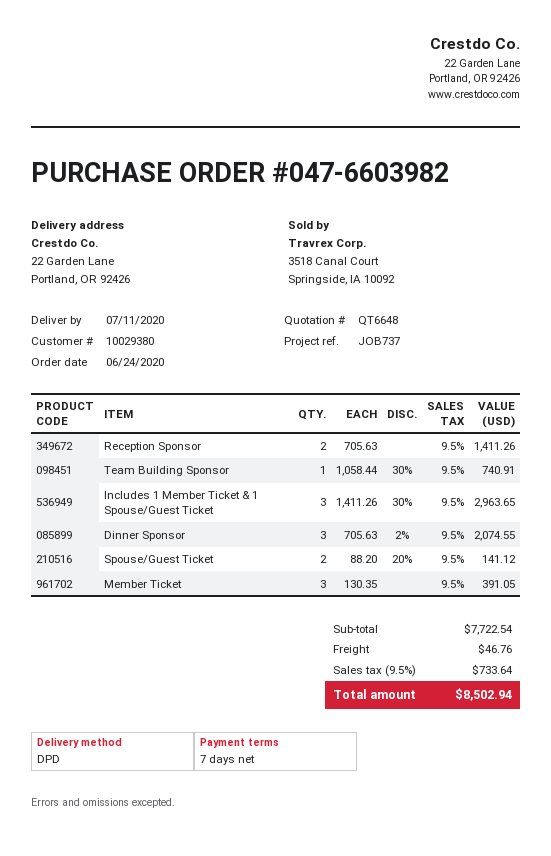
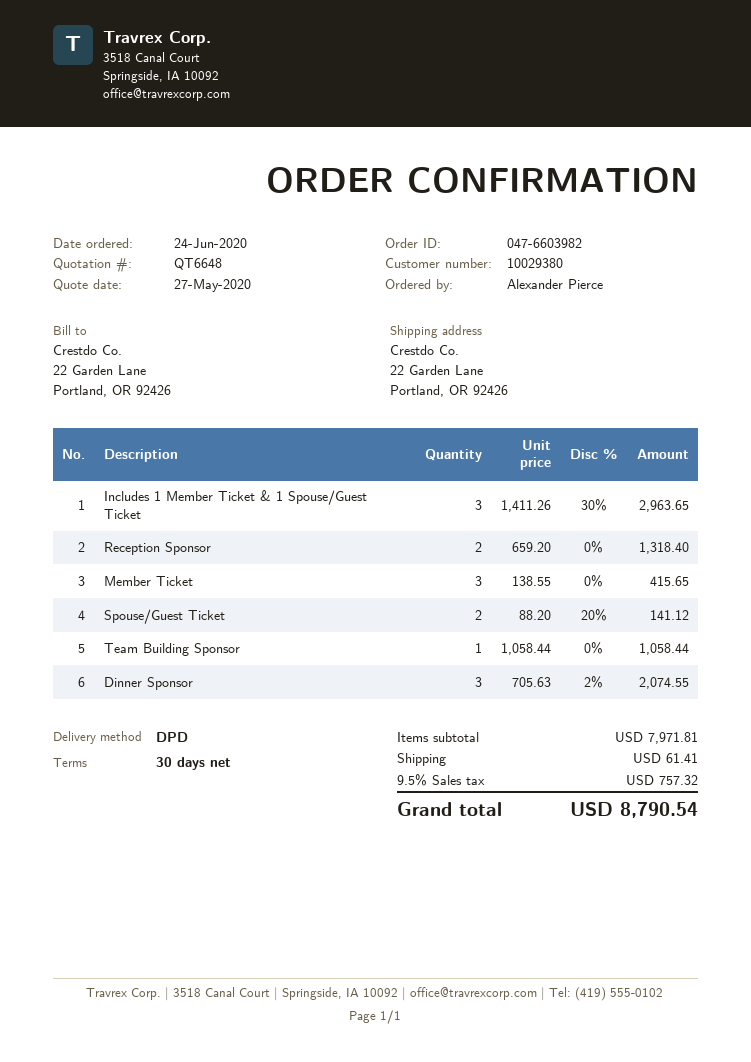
payment terms: 7 days -> 30 days
Reception Sponsor: 2 x 705.63 = 1411.26 -> 2 x 659.20 = 1318.40
Team Building Sponsor: 1 x 1058.44 - 30% = 740.91 -> 1 x 1058.44 = 1058.44
Member Ticket: 3 x 130.35 = 391.05 -> 3 x 138.55 = 415.65
subtotal: 7722.54 -> 7971.81
shipping: 46.76 -> 61.41
tax: 9.5% = 733.64 -> 9.5% = 757.32
total: 8502.94 -> 8790.54

